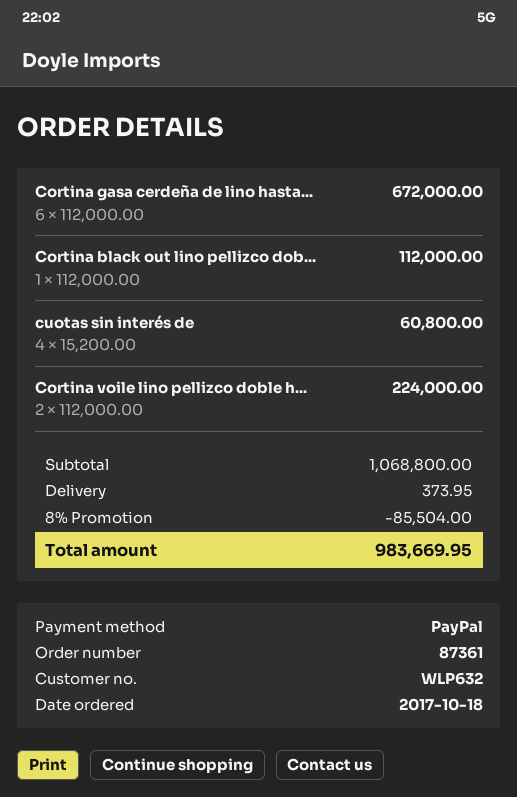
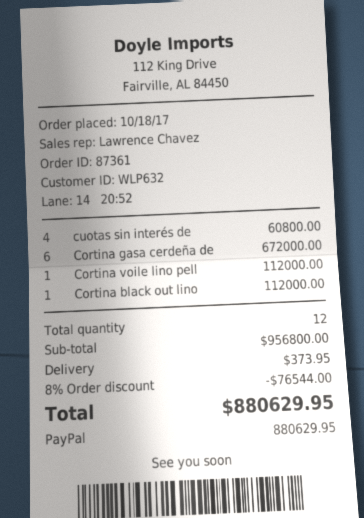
Cortina voile lino pellizco doble h...: 2 for 224000.00 -> 1 for 112000.00
subtotal: 1068800.00 -> 956800.00
discount: 8% = 85504.00 -> 8% = 76544.00
total: 983669.95 -> 880629.95

